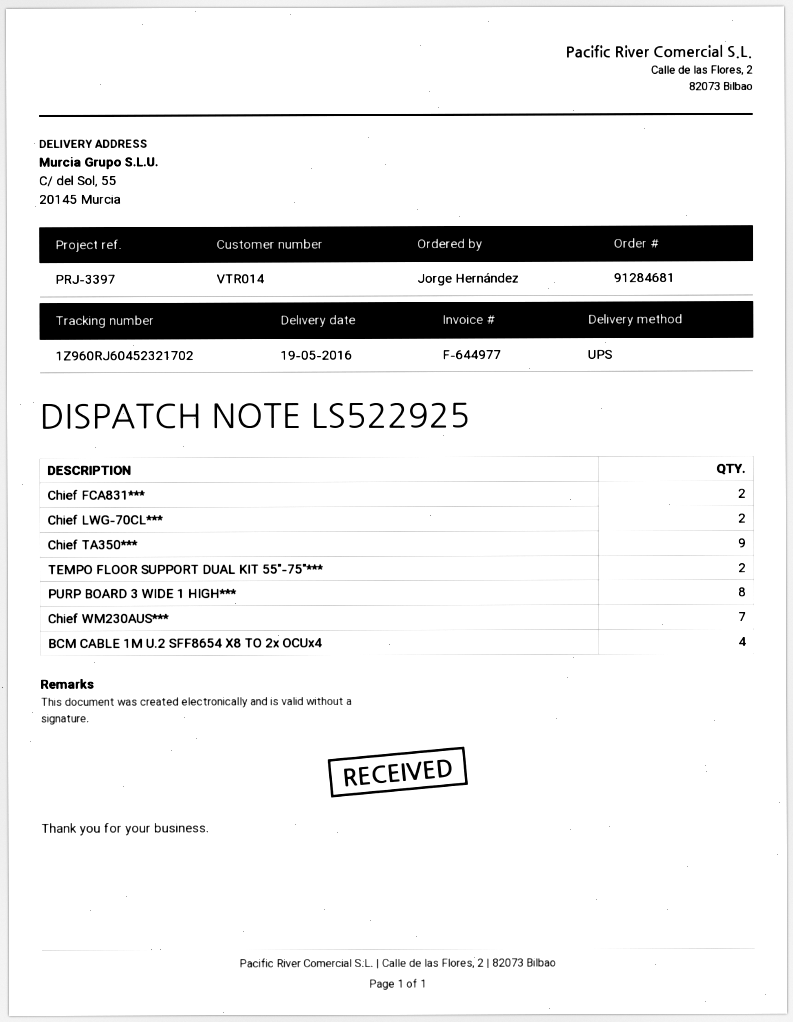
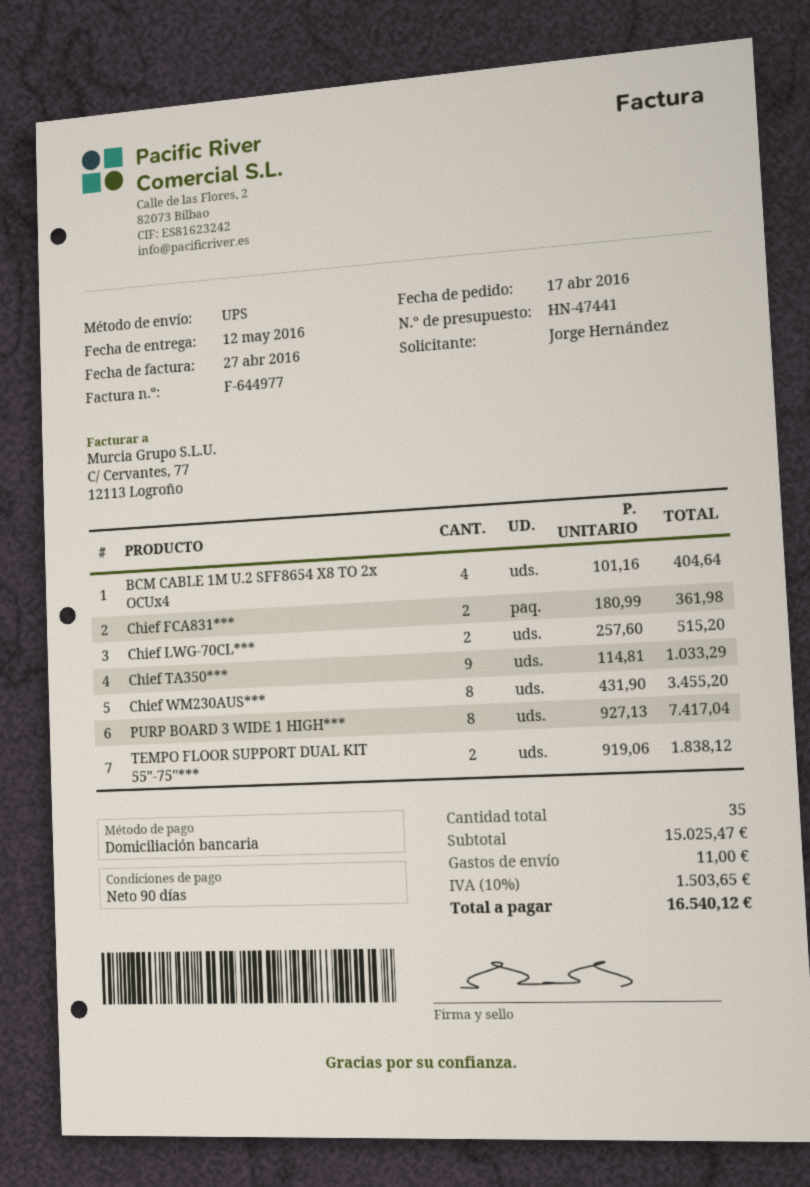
delivery date: 2016-05-19 -> 2016-05-12
Chief WM230AUS***: 7 -> 8

